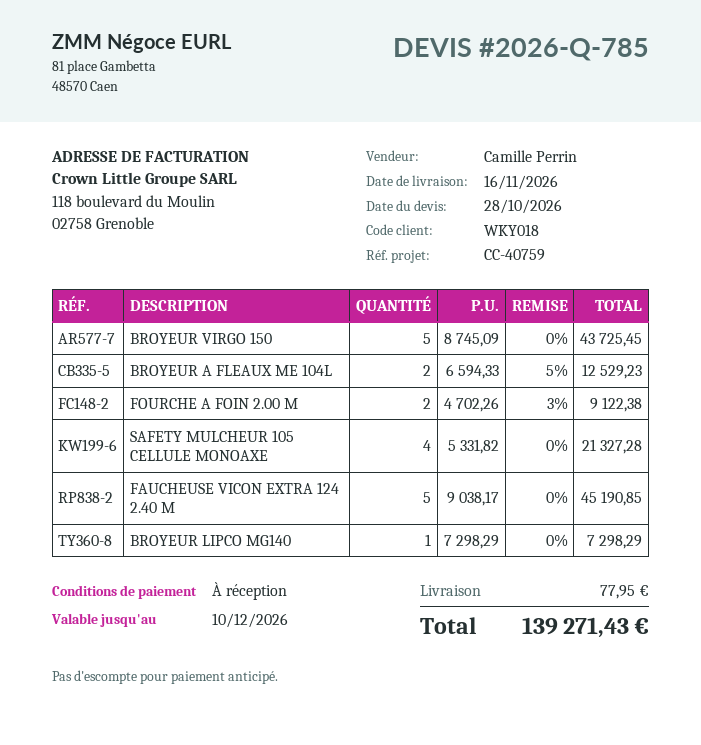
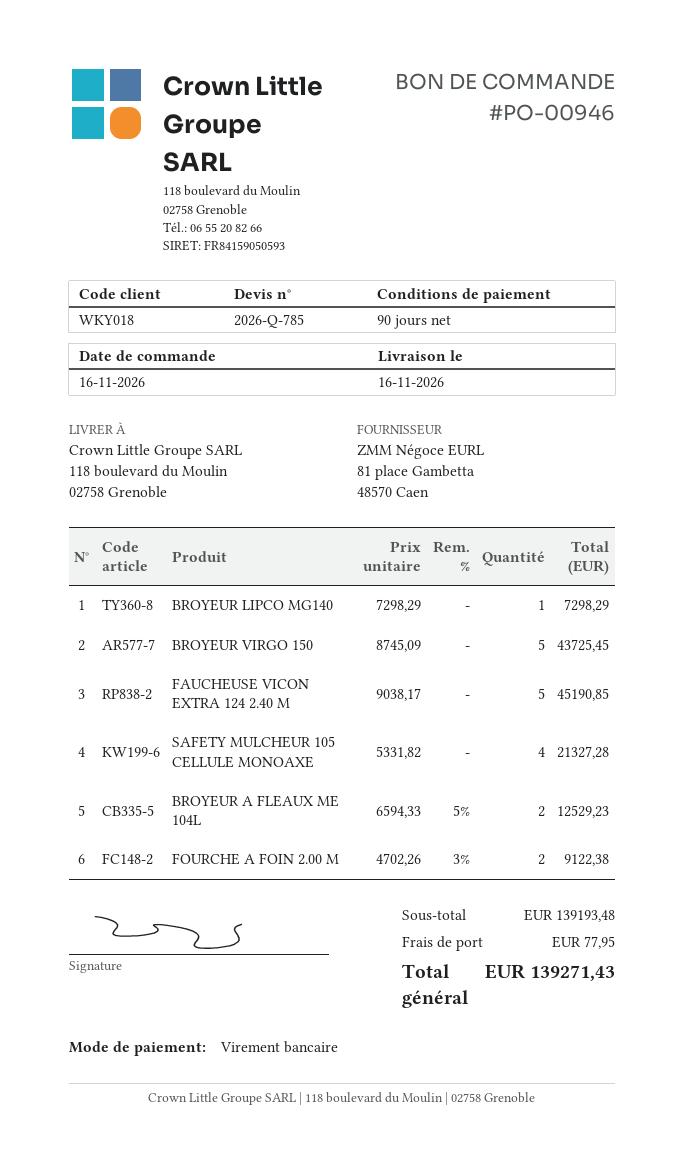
payment terms: on receipt -> 90 days

